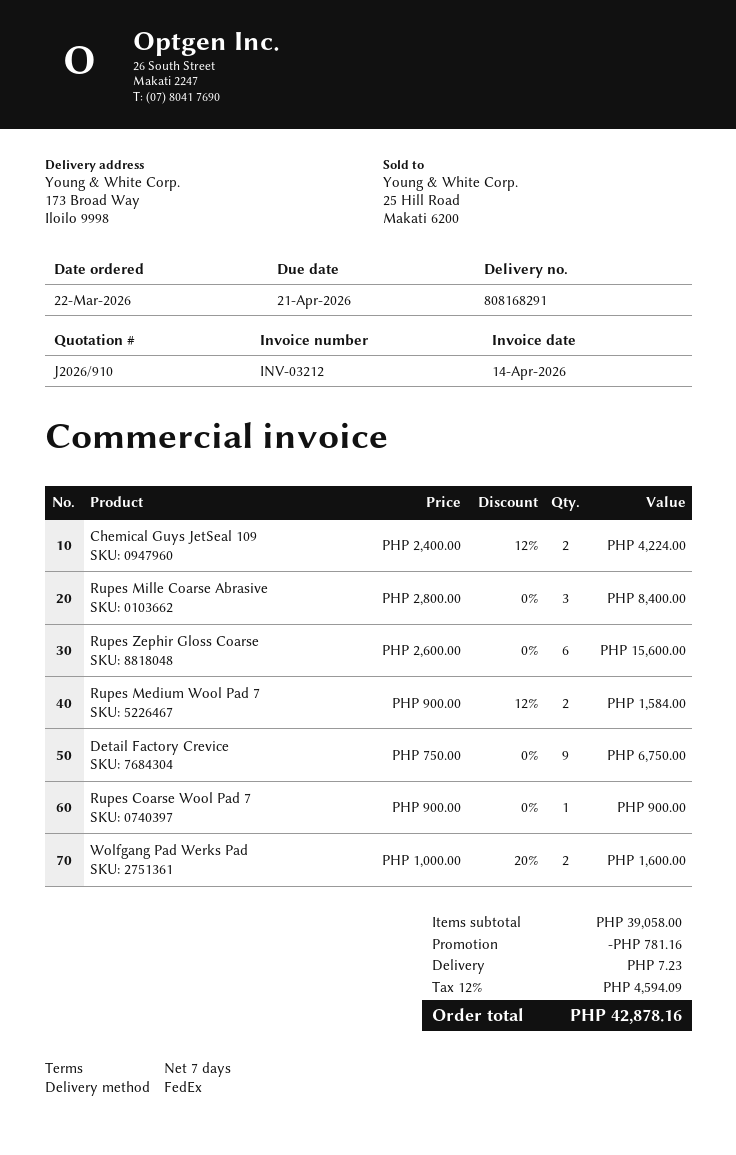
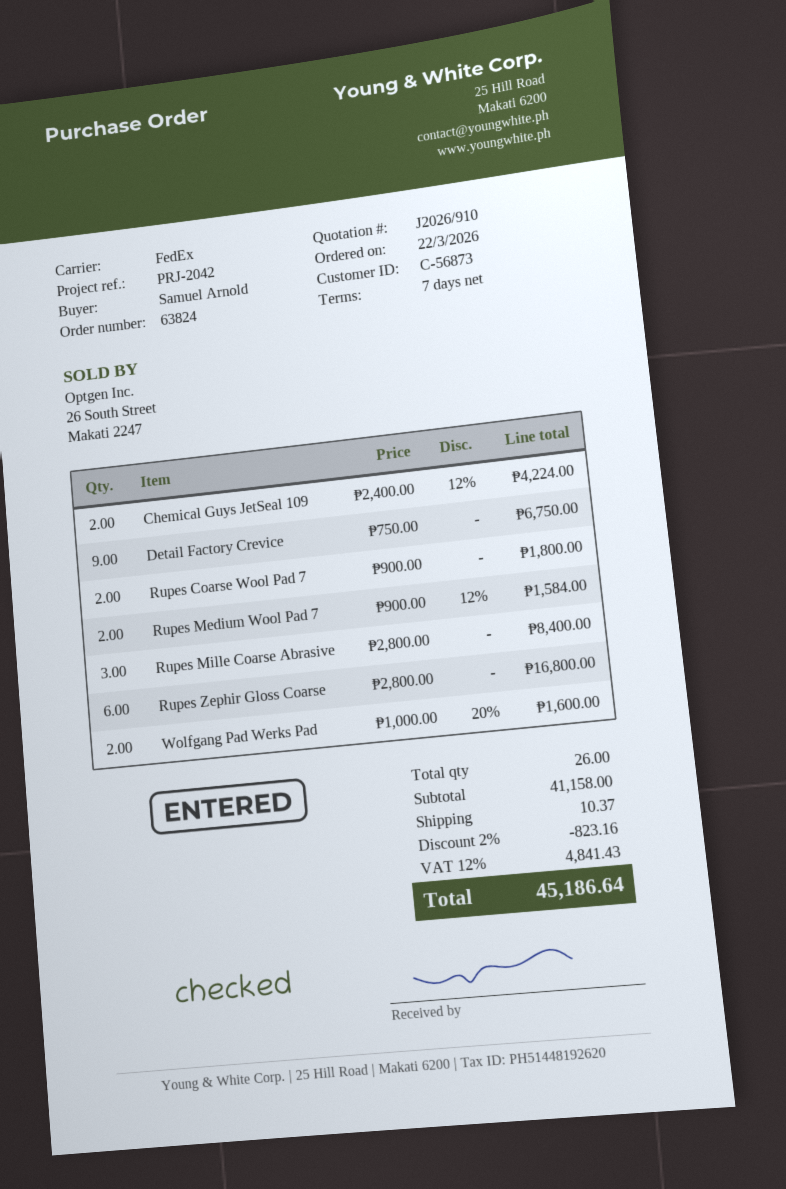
Rupes Zephir Gloss Coarse: 6 x 2600.00 = 15600.00 -> 6 x 2800.00 = 16800.00
Rupes Coarse Wool Pad 7: 1 x 900.00 = 900.00 -> 2 x 900.00 = 1800.00
subtotal: 39058.00 -> 41158.00
discount: 781.16 -> 823.16
shipping: 7.23 -> 10.37
tax: 12% = 4594.09 -> 12% = 4841.43
total: 42878.16 -> 45186.64

